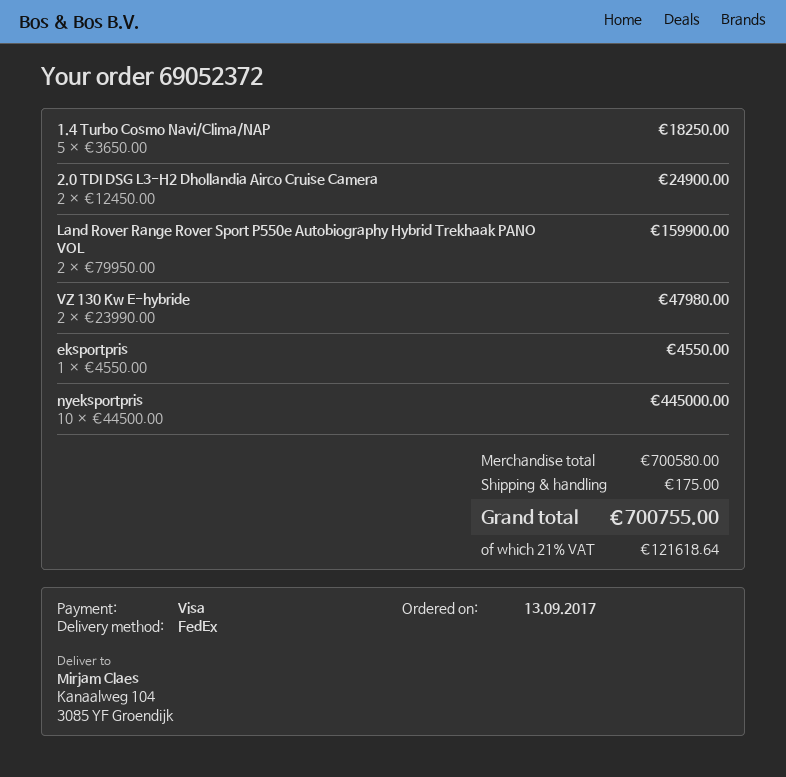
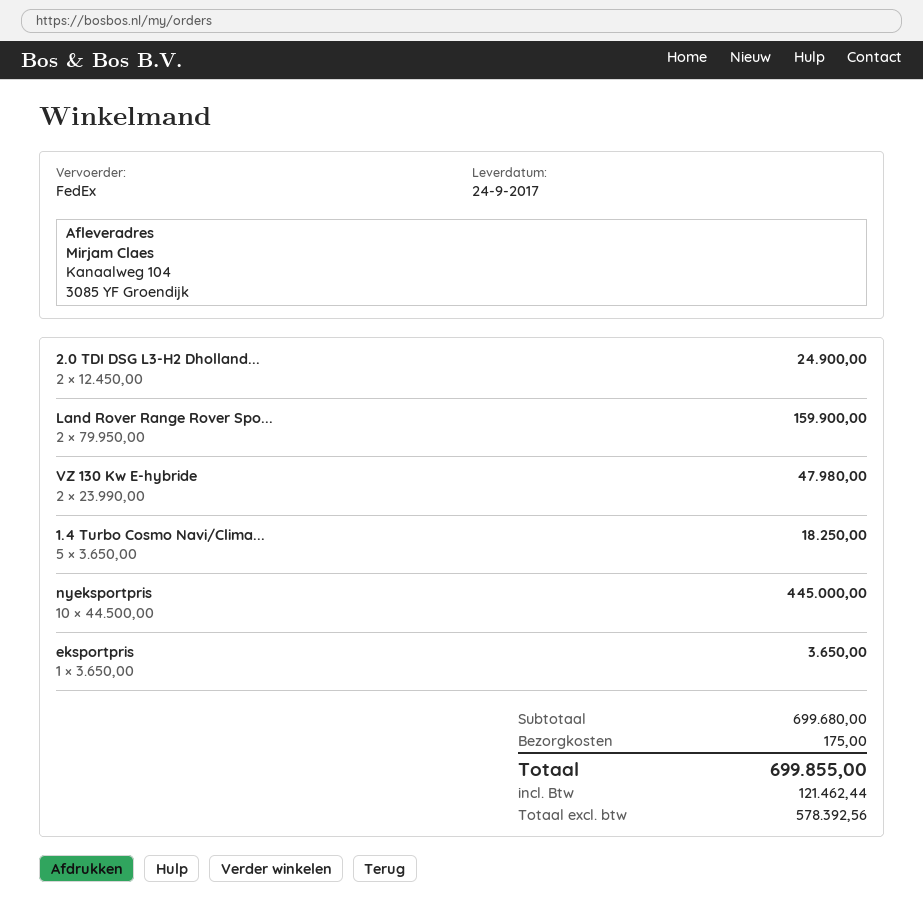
eksportpris: 1 x 4550.00 = 4550.00 -> 1 x 3650.00 = 3650.00
subtotal: 700580.00 -> 699680.00
tax: 121618.64 -> 121462.44
total: 700755.00 -> 699855.00

